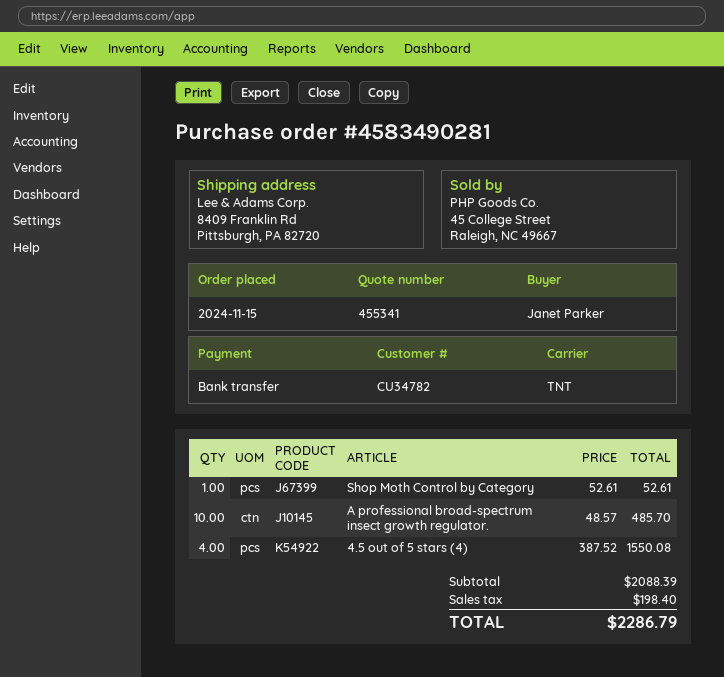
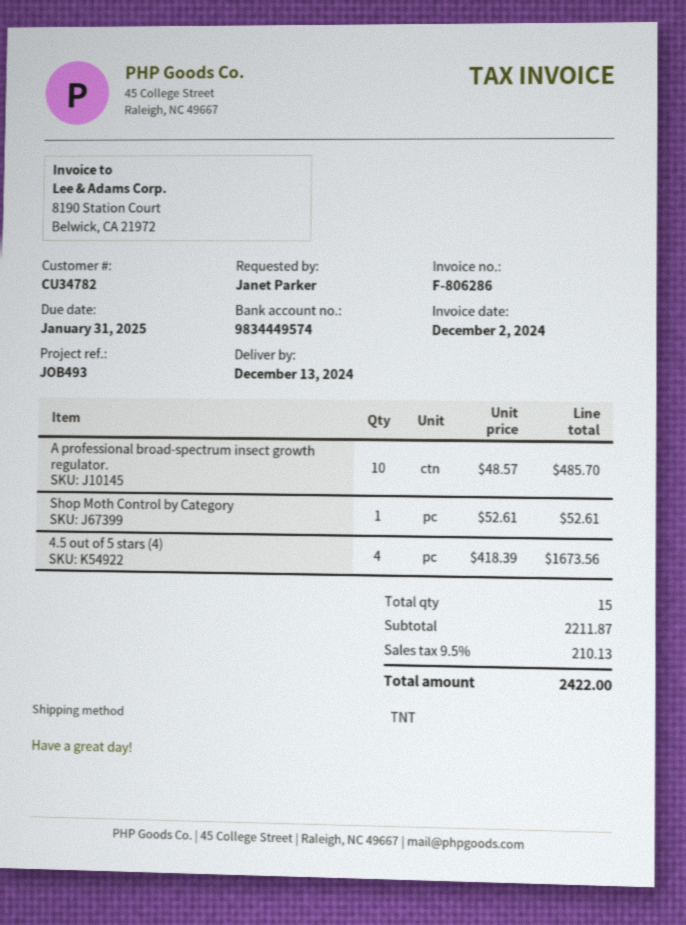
4.5 out of 5 stars (4): 4 x 387.52 = 1550.08 -> 4 x 418.39 = 1673.56
subtotal: 2088.39 -> 2211.87
tax: 198.40 -> 210.13
total: 2286.79 -> 2422.00

